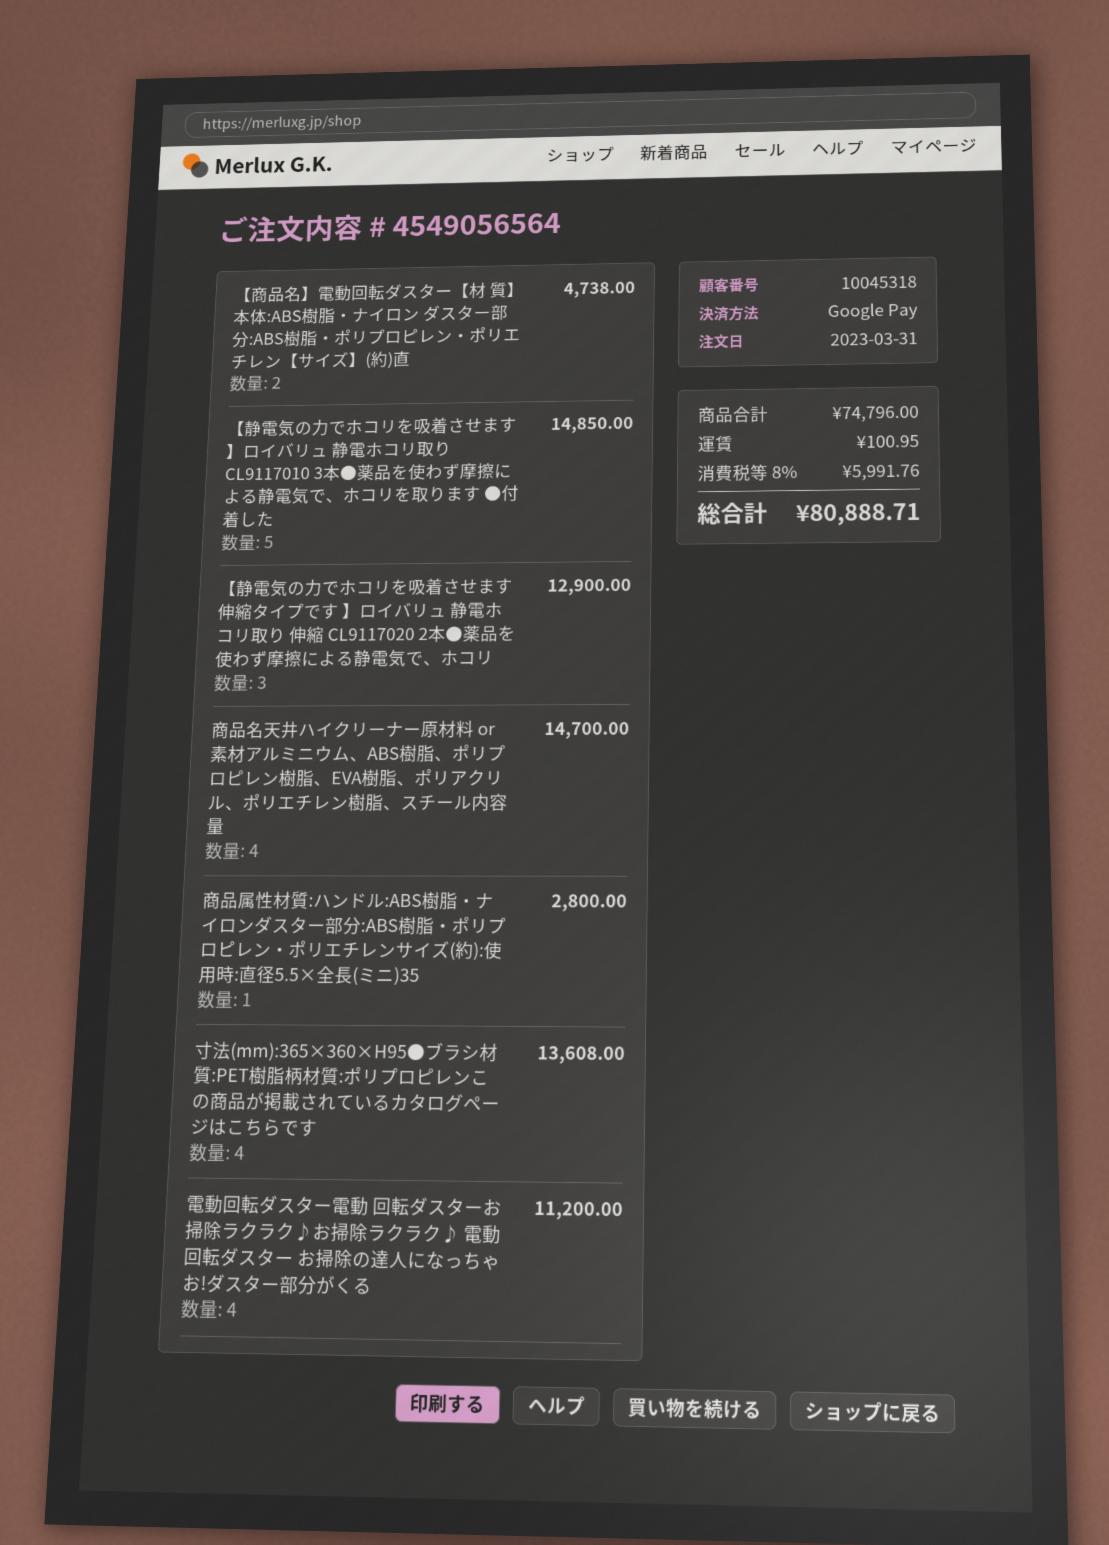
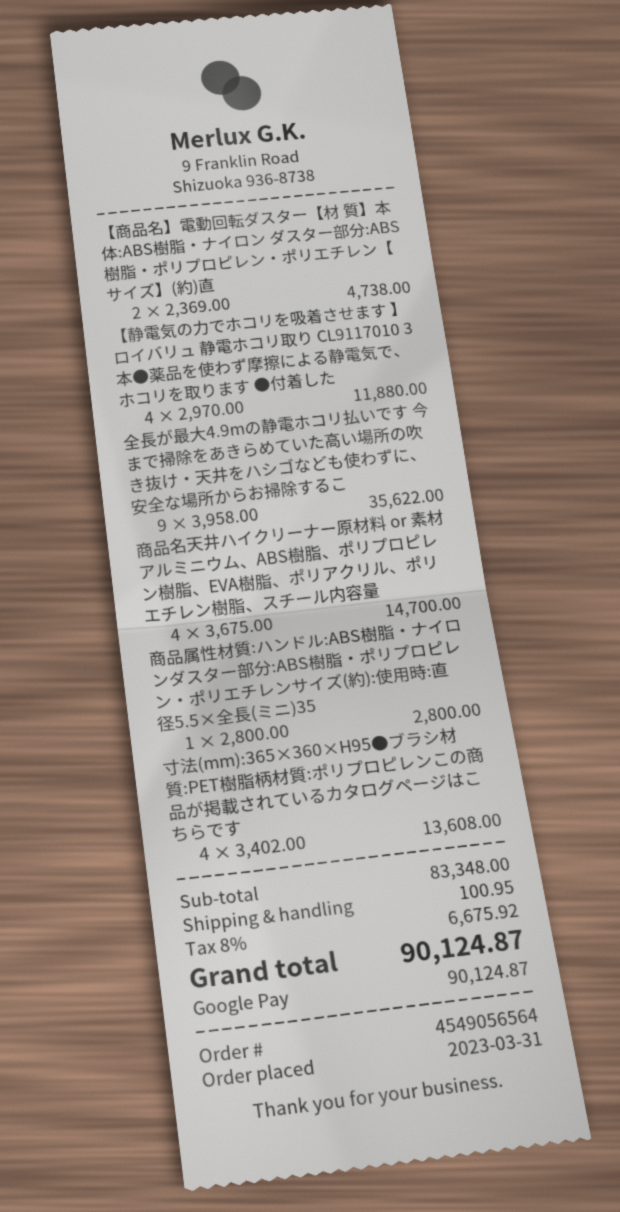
【静電気の力でホコリを吸着させます 】ロイバリュ 静電ホコリ取り CL9117010 3本●薬品を使わず摩擦による静電気で、ホコリを取ります ●付着した: 5 for 14850.00 -> 4 for 11880.00
【静電気の力でホコリを吸着させます 伸縮タイプです 】ロイバリュ 静電ホコリ取り 伸縮 CL9117020 2本●薬品を使わず摩擦による静電気で、ホコリ: 3 for 12900.00 -> none
電動回転ダスター電動 回転ダスターお掃除ラクラク♪お掃除ラクラク♪ 電動 回転ダスター お掃除の達人になっちゃお!ダスター部分がくる: 4 for 11200.00 -> none
全長が最大4.9mの静電ホコリ払いです 今まで掃除をあきらめていた高い場所の吹き抜け・天井をハシゴなども使わずに、安全な場所からお掃除するこ: none -> 9 for 35622.00
subtotal: 74796.00 -> 83348.00
tax: 8% = 5991.76 -> 8% = 6675.92
total: 80888.71 -> 90124.87

